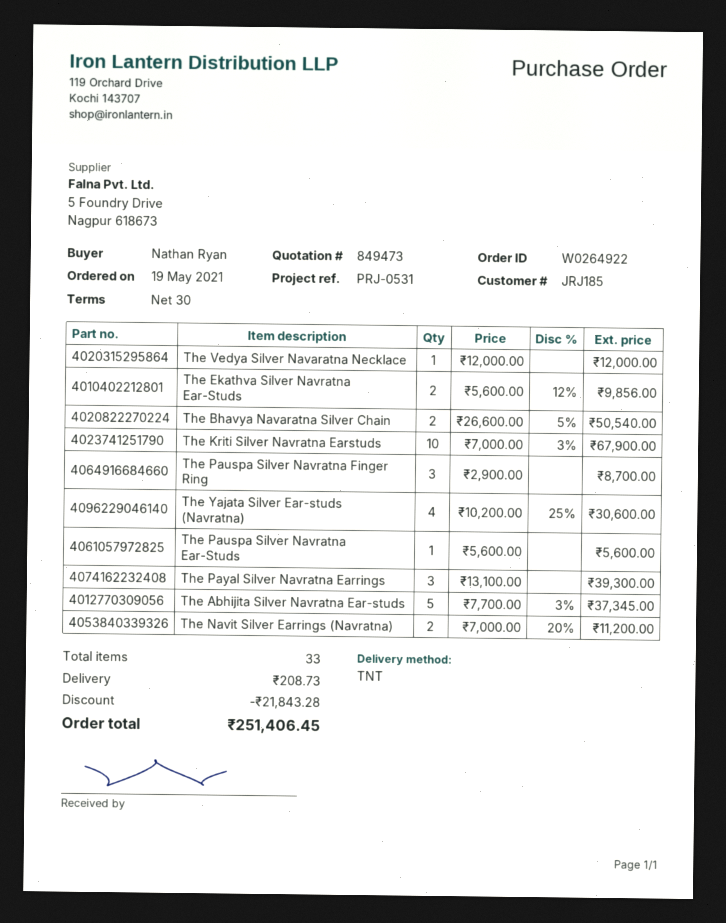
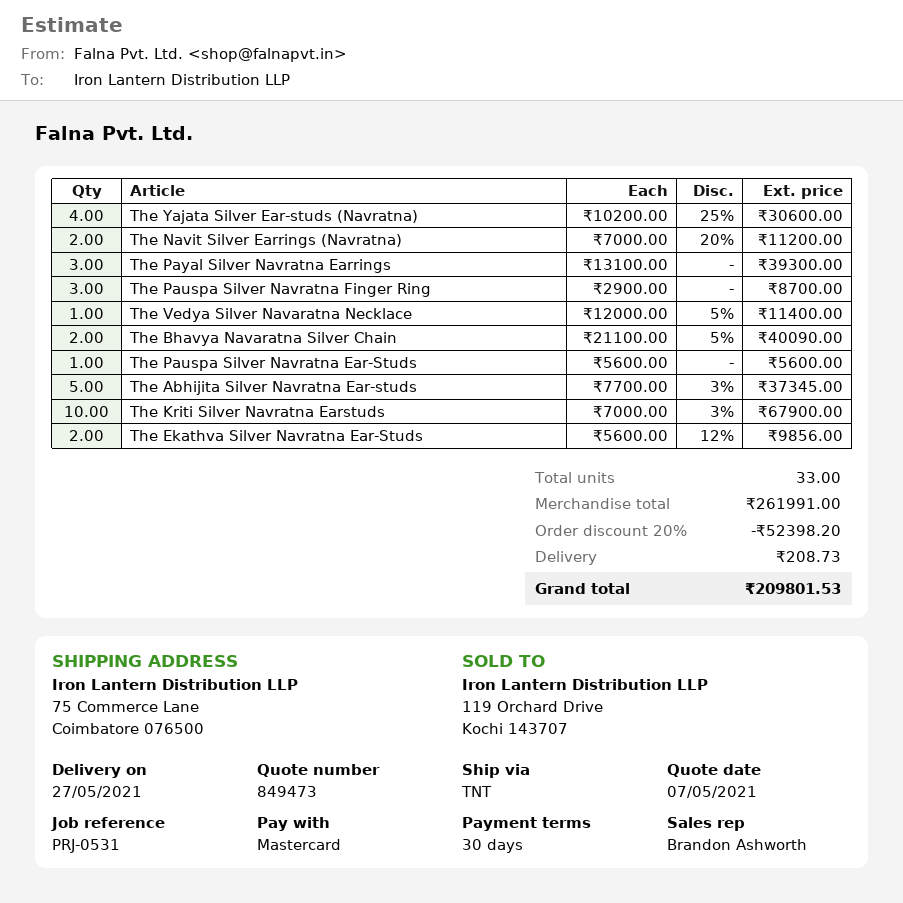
The Vedya Silver Navaratna Necklace: 1 x 12000.00 = 12000.00 -> 1 x 12000.00 - 5% = 11400.00
The Bhavya Navaratna Silver Chain: 2 x 26600.00 - 5% = 50540.00 -> 2 x 21100.00 - 5% = 40090.00
discount: 21843.28 -> 52398.20
total: 251406.45 -> 209801.53

